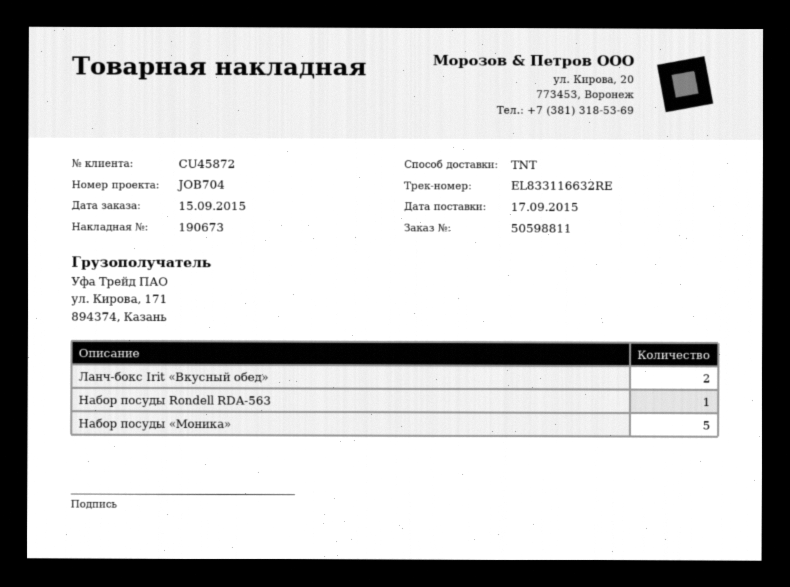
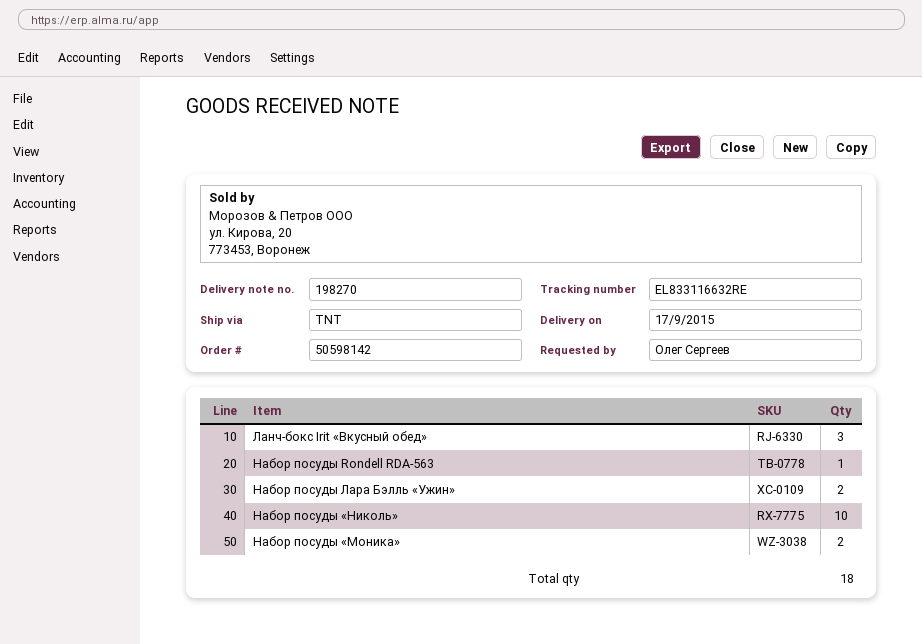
order number: 50598811 -> 50598142
delivery note number: 190673 -> 198270
Ланч-бокс Irit «Вкусный обед»: 2 -> 3
Набор посуды «Моника»: 5 -> 2
Набор посуды Лара Бэлль «Ужин»: none -> 2
Набор посуды «Николь»: none -> 10

